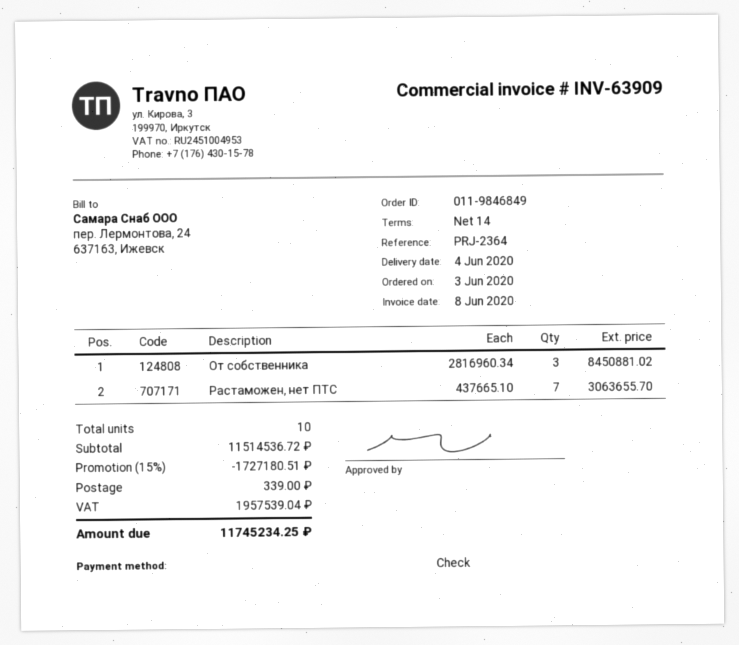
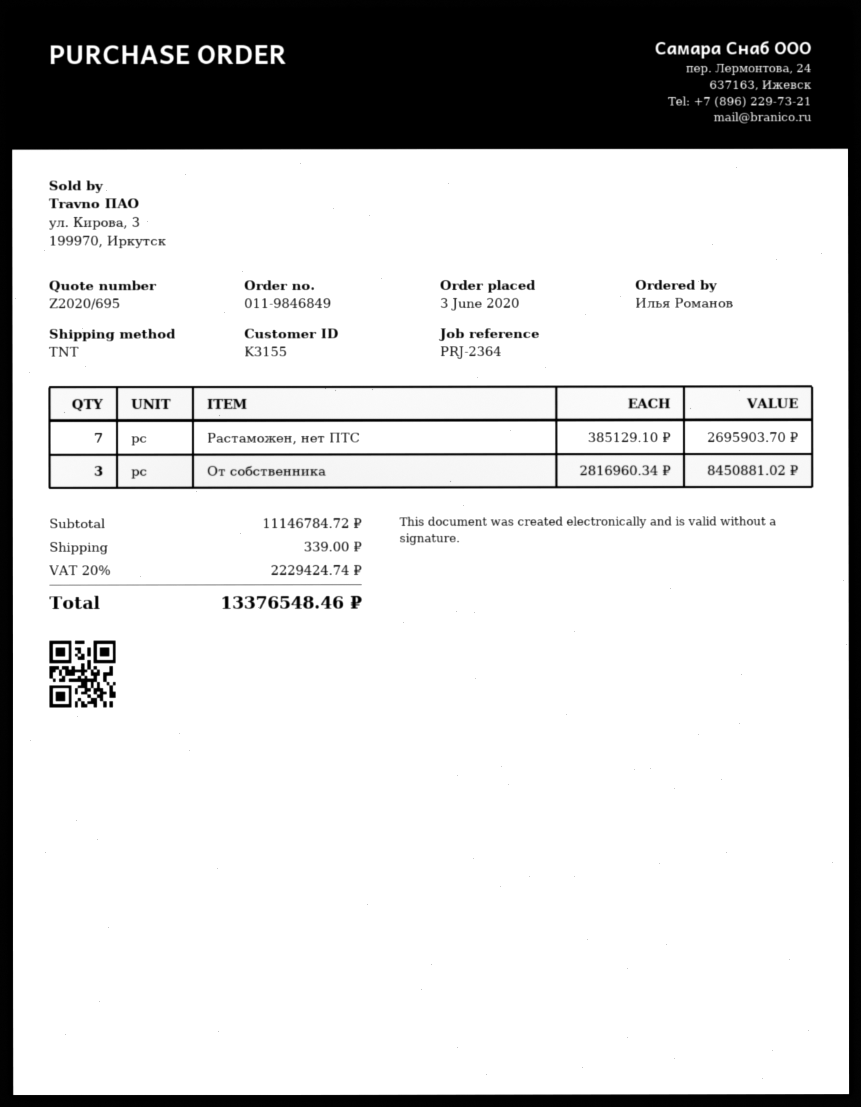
Растаможен, нет ПТС: 7 x 437665.10 = 3063655.70 -> 7 x 385129.10 = 2695903.70
subtotal: 11514536.72 -> 11146784.72
discount: 15% = 1727180.51 -> none
tax: 1957539.04 -> 2229424.74
total: 11745234.25 -> 13376548.46

